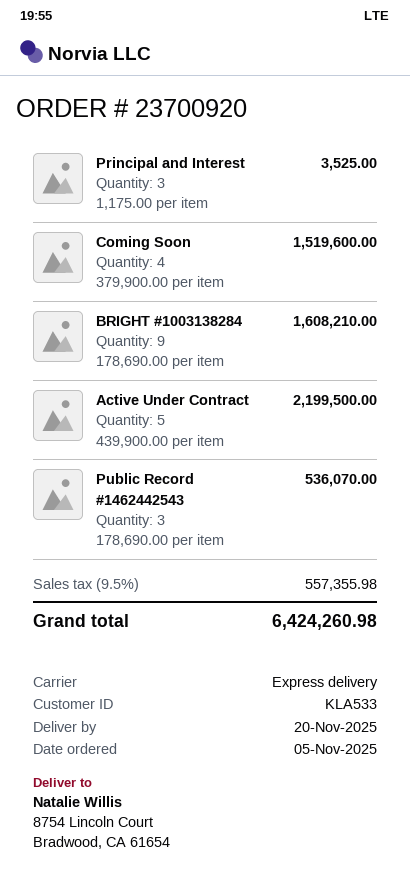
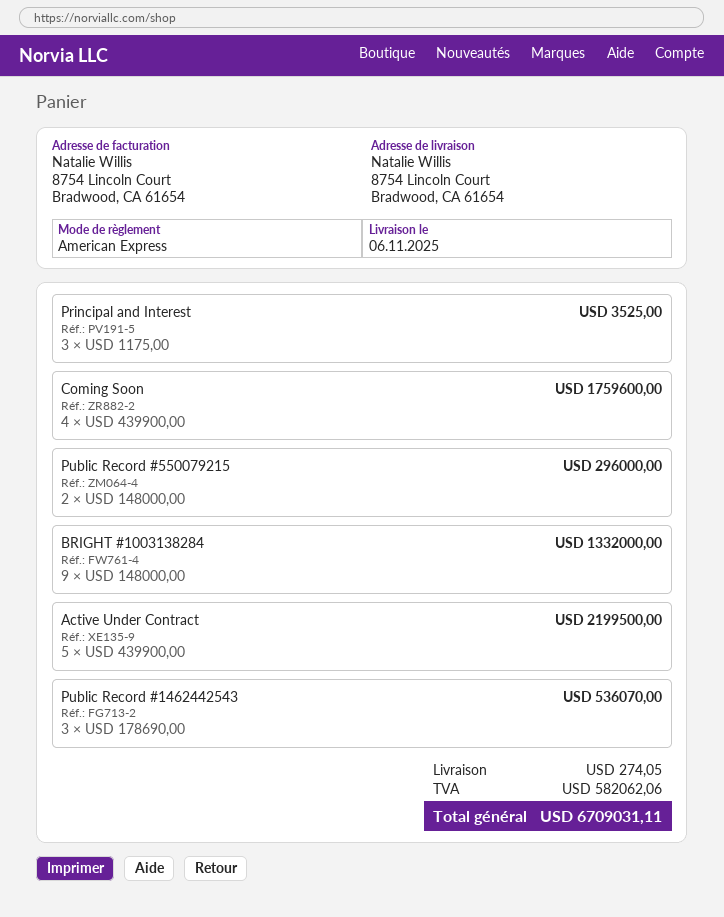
delivery date: 2025-11-20 -> 2025-11-06
Coming Soon: 4 x 379900.00 = 1519600.00 -> 4 x 439900.00 = 1759600.00
BRIGHT #1003138284: 9 x 178690.00 = 1608210.00 -> 9 x 148000.00 = 1332000.00
Public Record #550079215: none -> 2 x 148000.00 = 296000.00
shipping: none -> 274.05
tax: 557355.98 -> 582062.06
total: 6424260.98 -> 6709031.11

